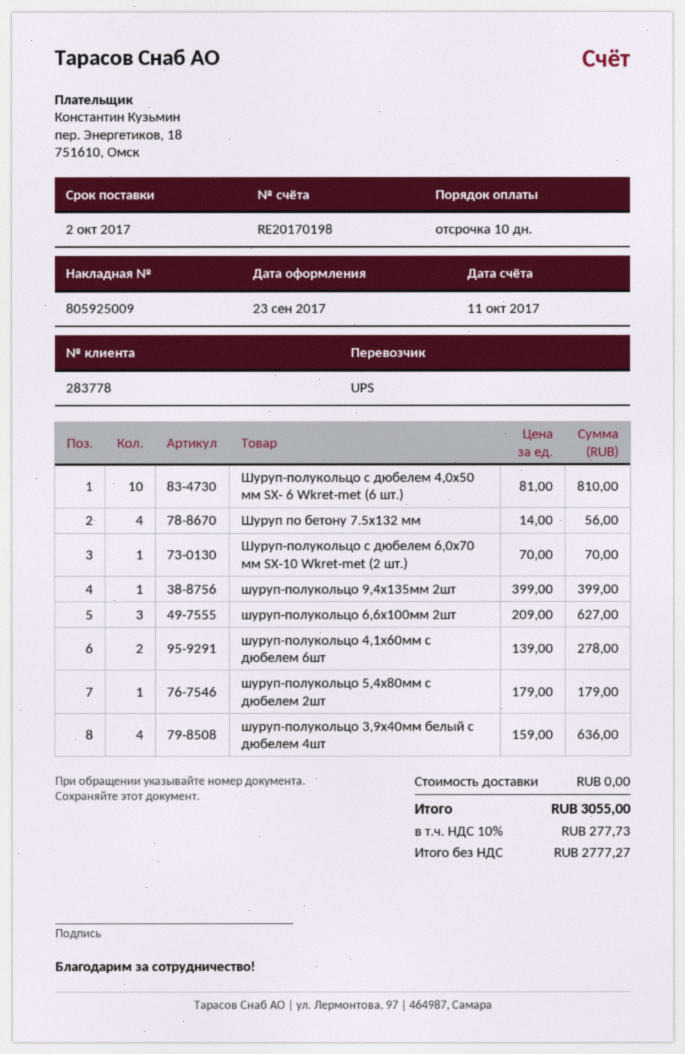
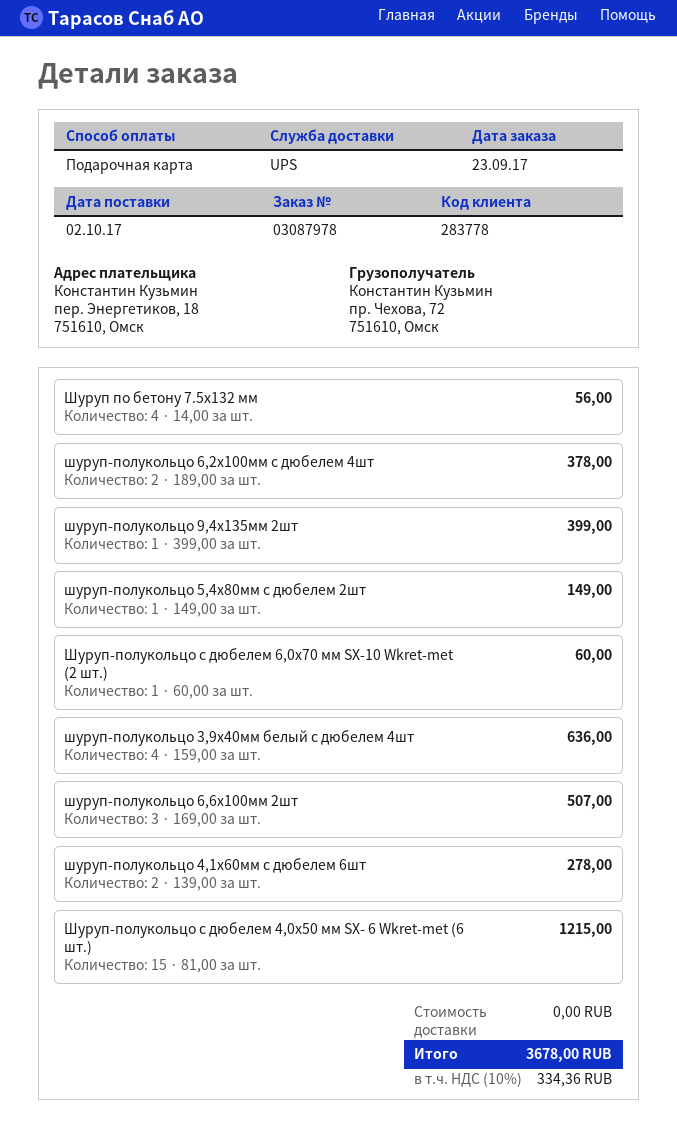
Шуруп-полукольцо с дюбелем 4,0x50 мм SX- 6 Wkret-met (6 шт.): 10 x 81.00 = 810.00 -> 15 x 81.00 = 1215.00
Шуруп-полукольцо с дюбелем 6,0x70 мм SX-10 Wkret-met (2 шт.): 1 x 70.00 = 70.00 -> 1 x 60.00 = 60.00
шуруп-полукольцо 6,6x100мм 2шт: 3 x 209.00 = 627.00 -> 3 x 169.00 = 507.00
шуруп-полукольцо 5,4х80мм с дюбелем 2шт: 1 x 179.00 = 179.00 -> 1 x 149.00 = 149.00
шуруп-полукольцо 6,2х100мм с дюбелем 4шт: none -> 2 x 189.00 = 378.00
tax: 10% = 277.73 -> 10% = 334.36
total: 3055.00 -> 3678.00

